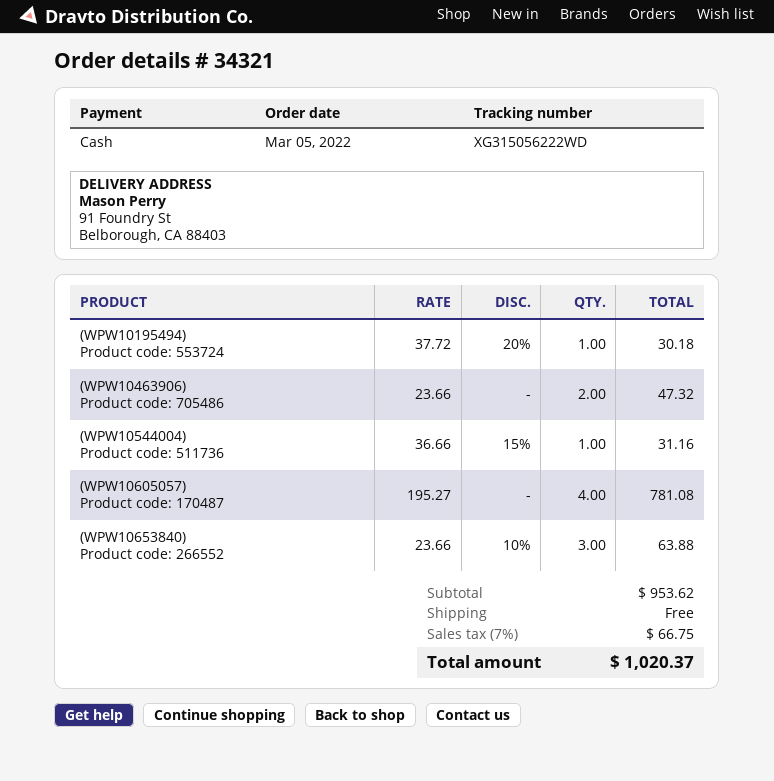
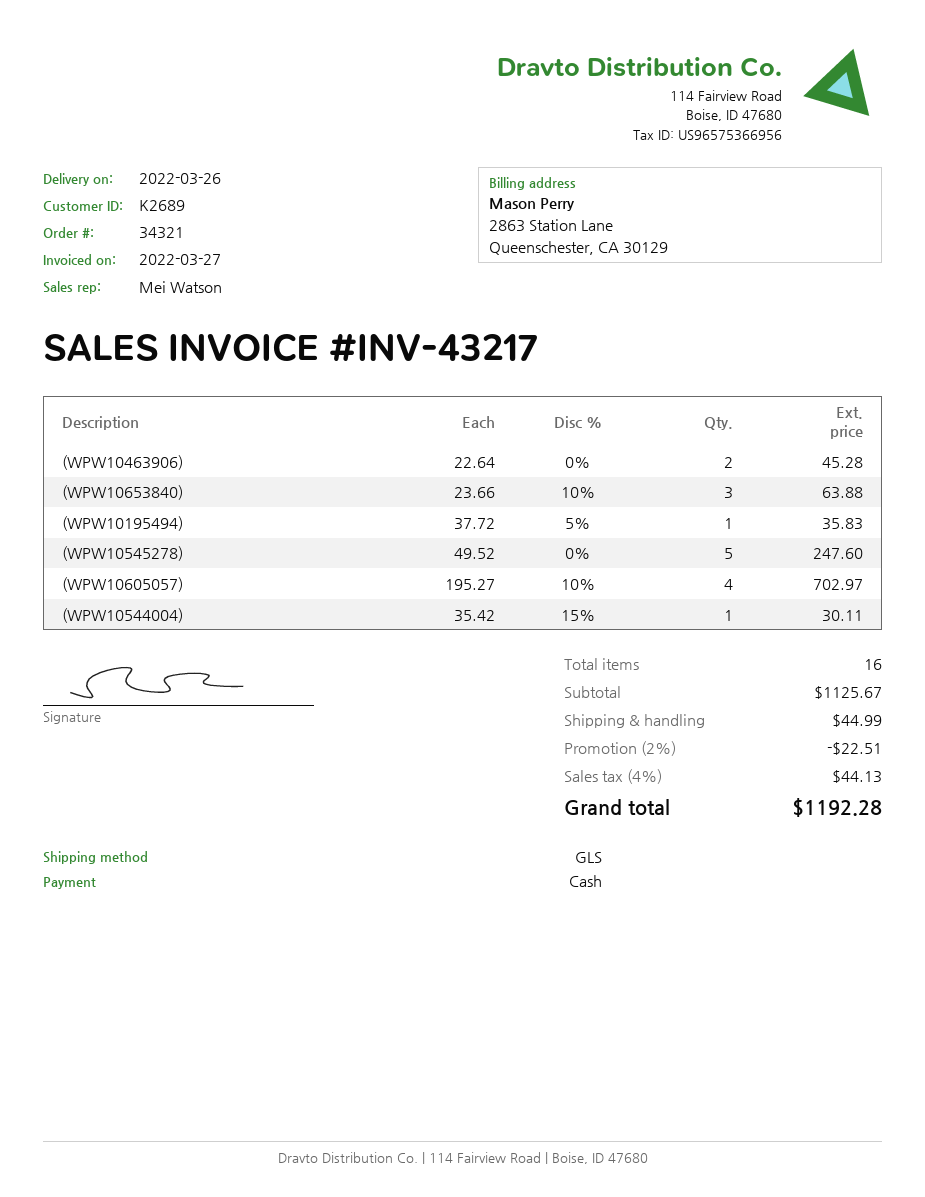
(WPW10195494): 1 x 37.72 - 20% = 30.18 -> 1 x 37.72 - 5% = 35.83
(WPW10463906): 2 x 23.66 = 47.32 -> 2 x 22.64 = 45.28
(WPW10544004): 1 x 36.66 - 15% = 31.16 -> 1 x 35.42 - 15% = 30.11
(WPW10605057): 4 x 195.27 = 781.08 -> 4 x 195.27 - 10% = 702.97
(WPW10545278): none -> 5 x 49.52 = 247.60
subtotal: 953.62 -> 1125.67
discount: none -> 2% = 22.51
shipping: 0.00 -> 44.99
tax: 7% = 66.75 -> 4% = 44.13
total: 1020.37 -> 1192.28

